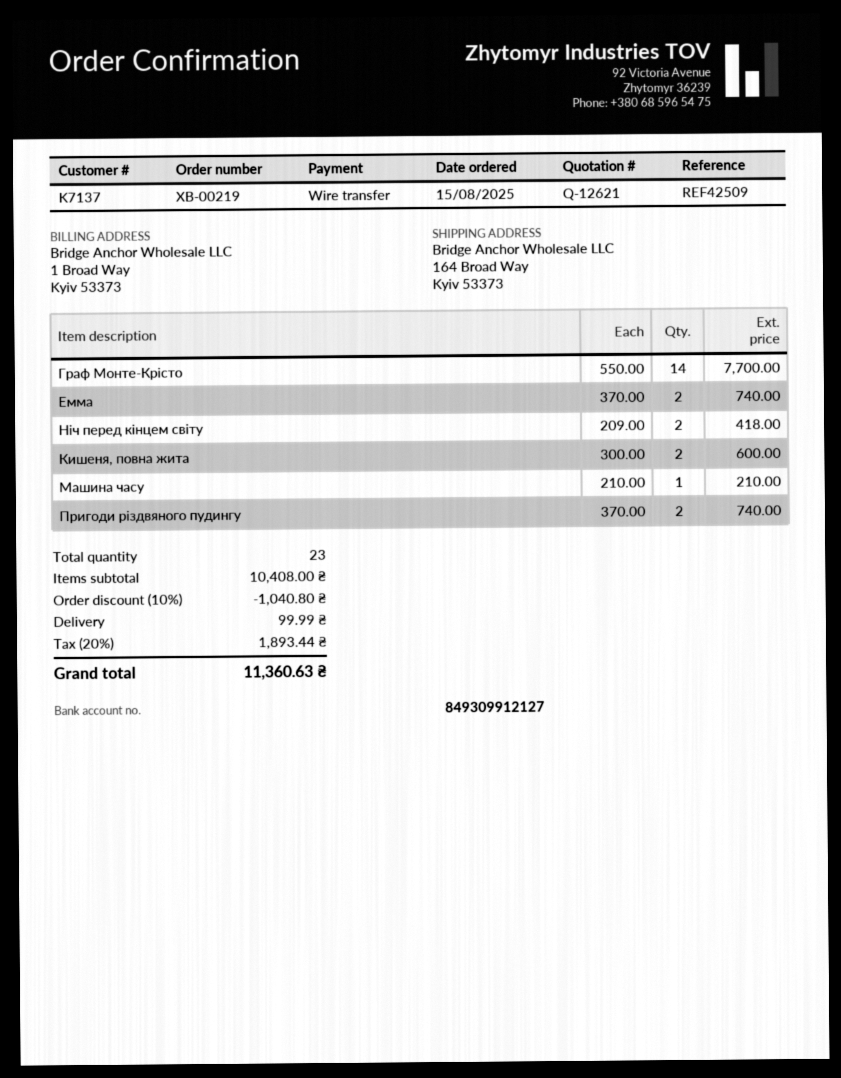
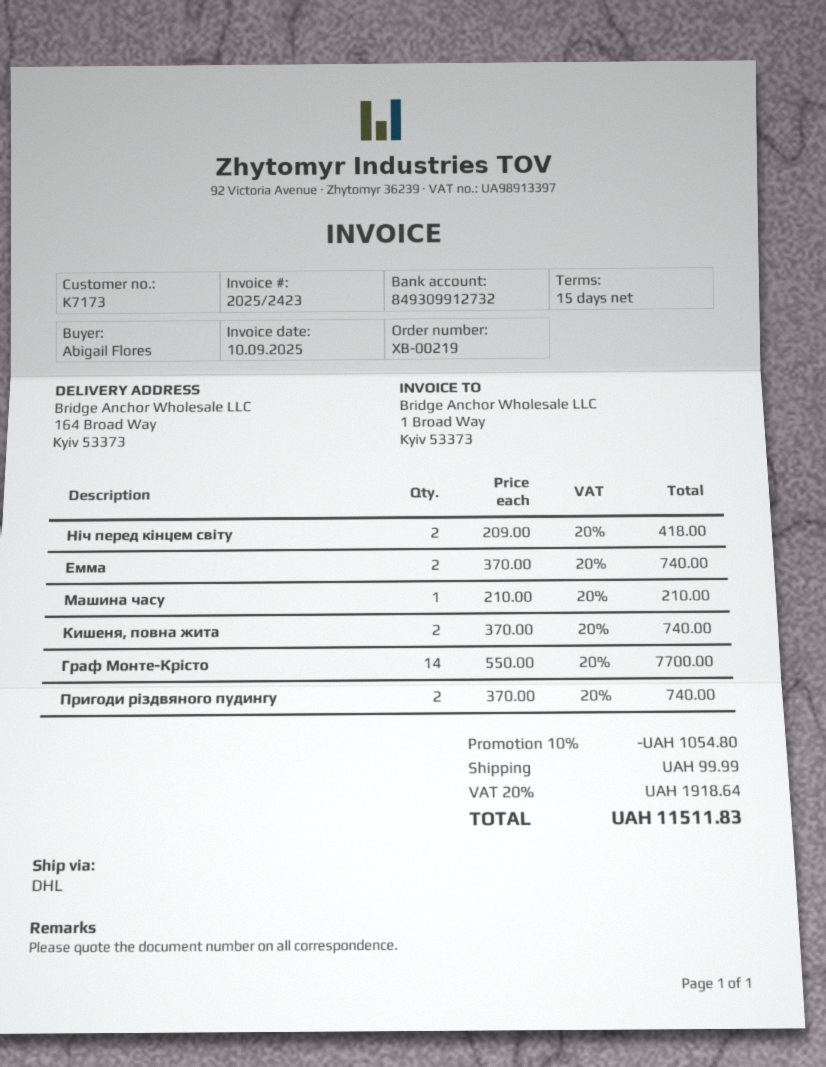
customer number: K7137 -> K7173
bank account: 849309912127 -> 849309912732
Кишеня, повна жита: 2 x 300.00 = 600.00 -> 2 x 370.00 = 740.00
discount: 10% = 1040.80 -> 10% = 1054.80
tax: 20% = 1893.44 -> 20% = 1918.64
total: 11360.63 -> 11511.83

